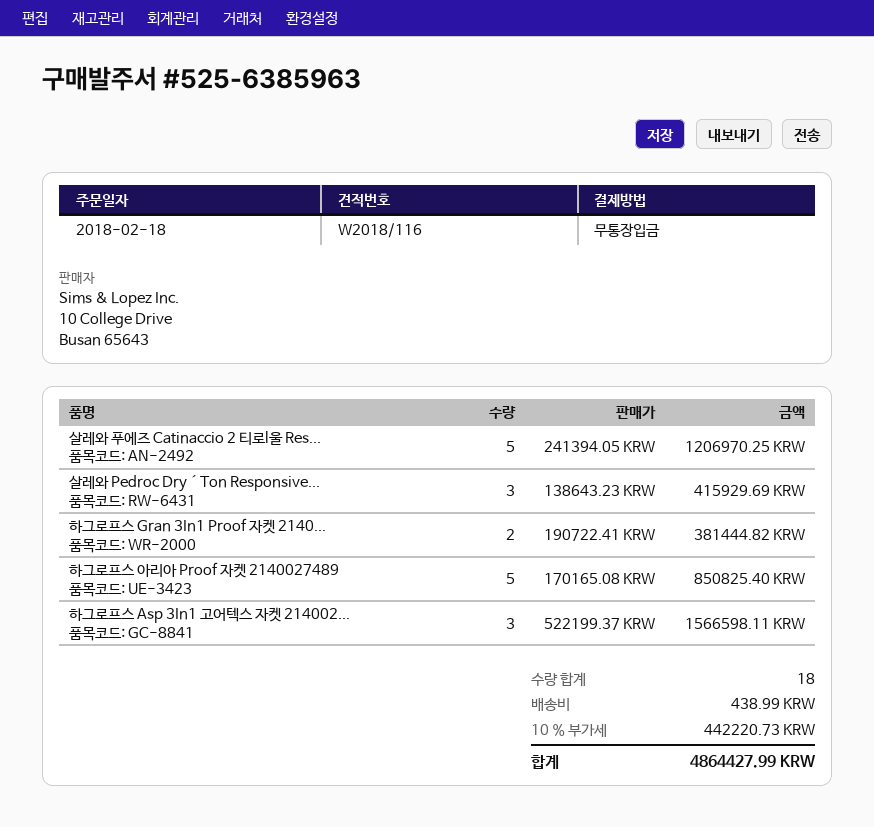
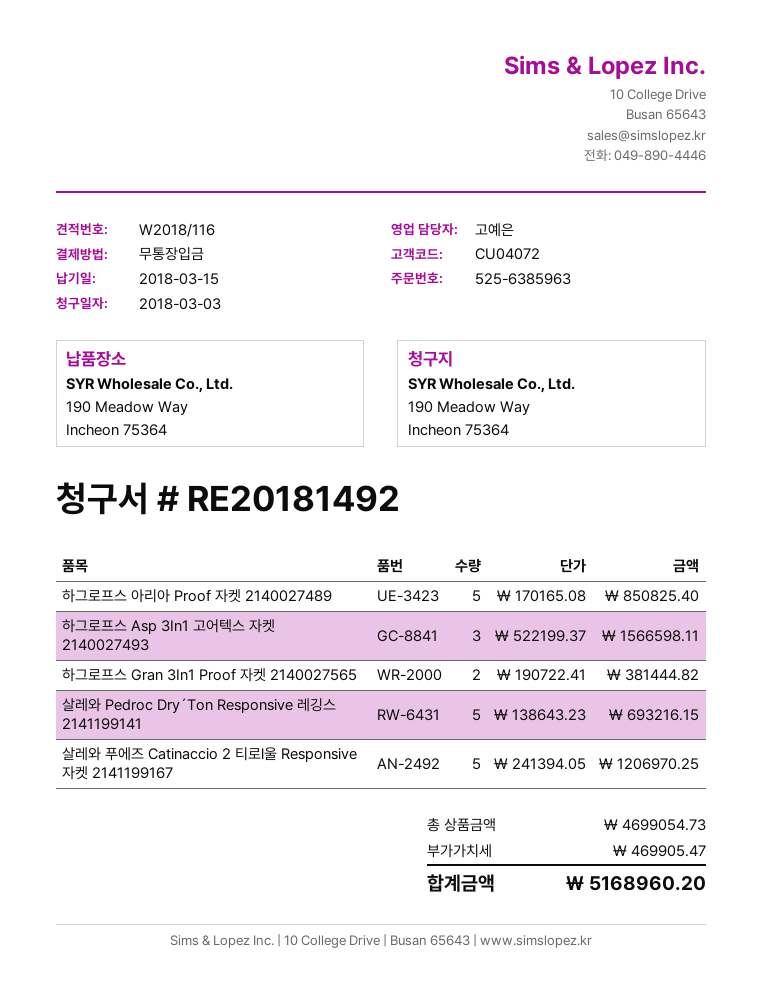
살레와 Pedroc Dry´Ton Responsive...: 3 x 138643.23 = 415929.69 -> 5 x 138643.23 = 693216.15
shipping: 438.99 -> none
tax: 442220.73 -> 469905.47
total: 4864427.99 -> 5168960.20

